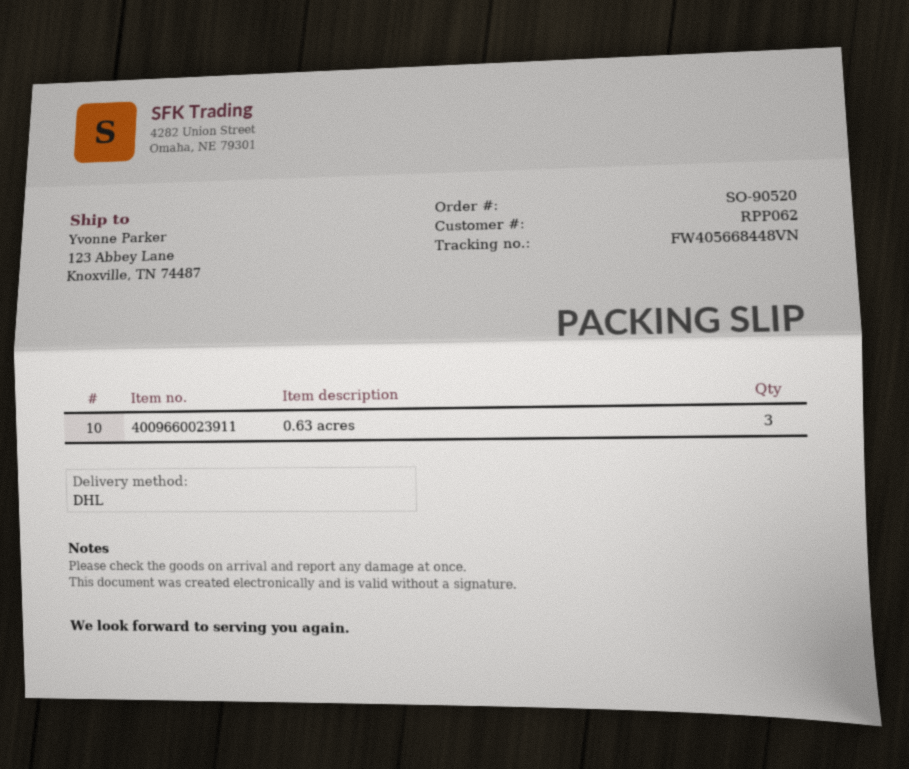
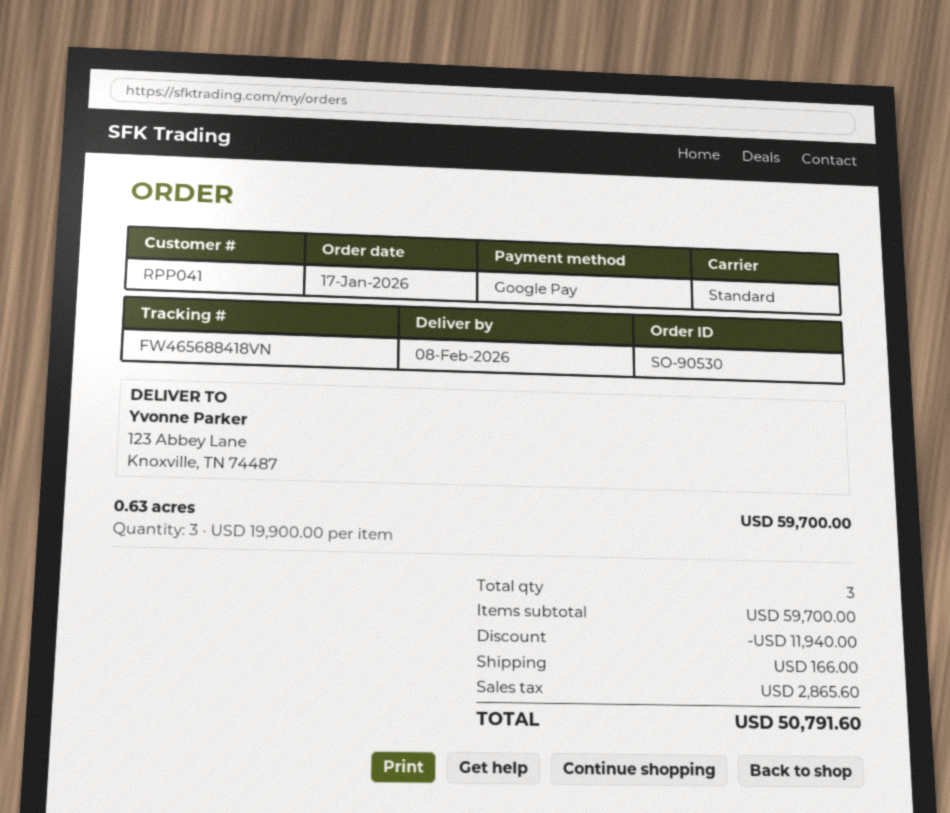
order number: SO-90520 -> SO-90530
customer number: RPP062 -> RPP041
shipping method: DHL -> standard
tracking number: FW405668448VN -> FW465688418VN

